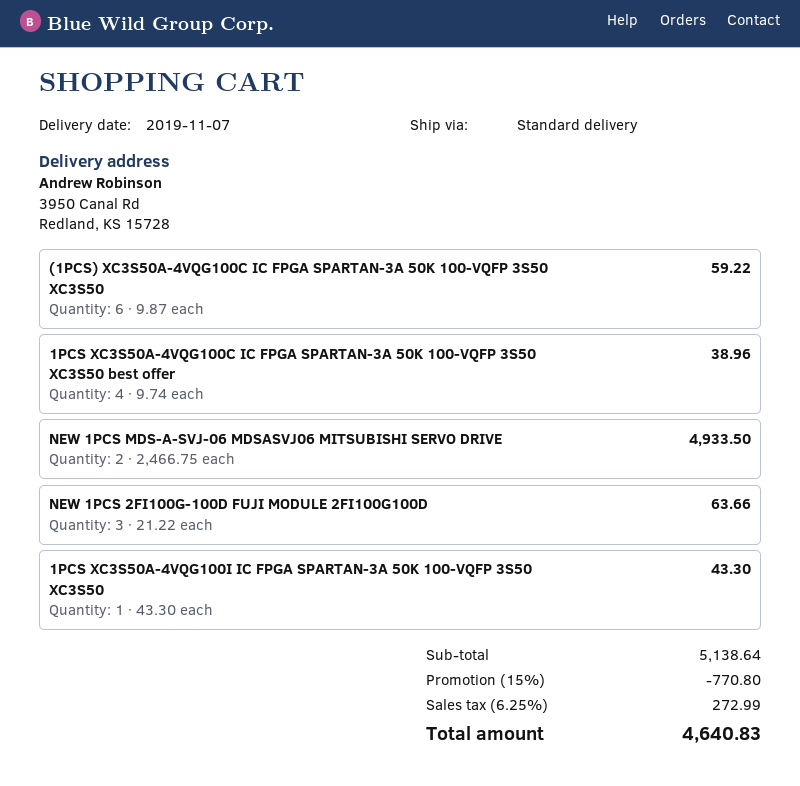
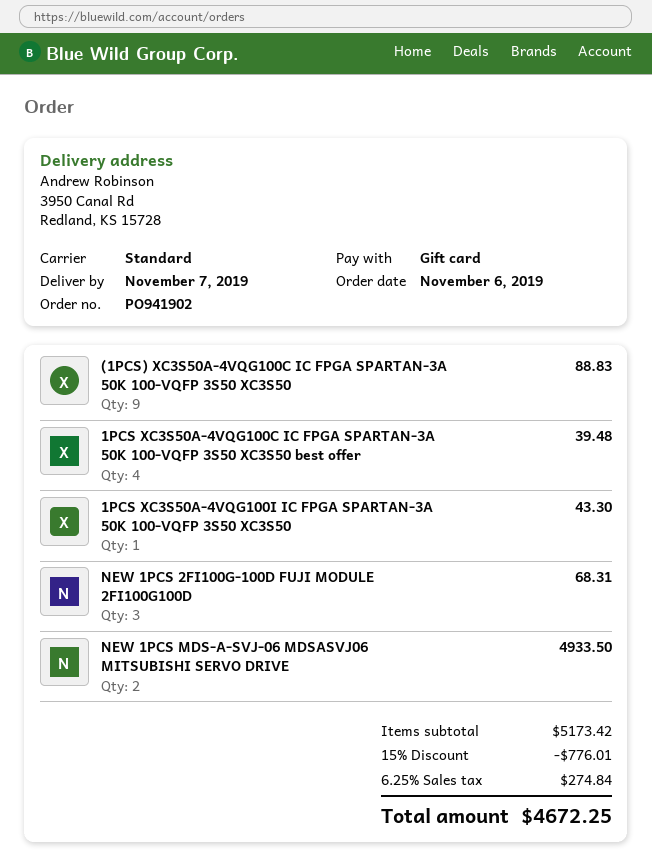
(1PCS) XC3S50A-4VQG100C IC FPGA SPARTAN-3A 50K 100-VQFP 3S50 XC3S50: 6 for 59.22 -> 9 for 88.83
1PCS XC3S50A-4VQG100C IC FPGA SPARTAN-3A 50K 100-VQFP 3S50 XC3S50 best offer: 4 for 38.96 -> 4 for 39.48
NEW 1PCS 2FI100G-100D FUJI MODULE 2FI100G100D: 3 for 63.66 -> 3 for 68.31
subtotal: 5138.64 -> 5173.42
discount: 15% = 770.80 -> 15% = 776.01
tax: 6.25% = 272.99 -> 6.25% = 274.84
total: 4640.83 -> 4672.25

